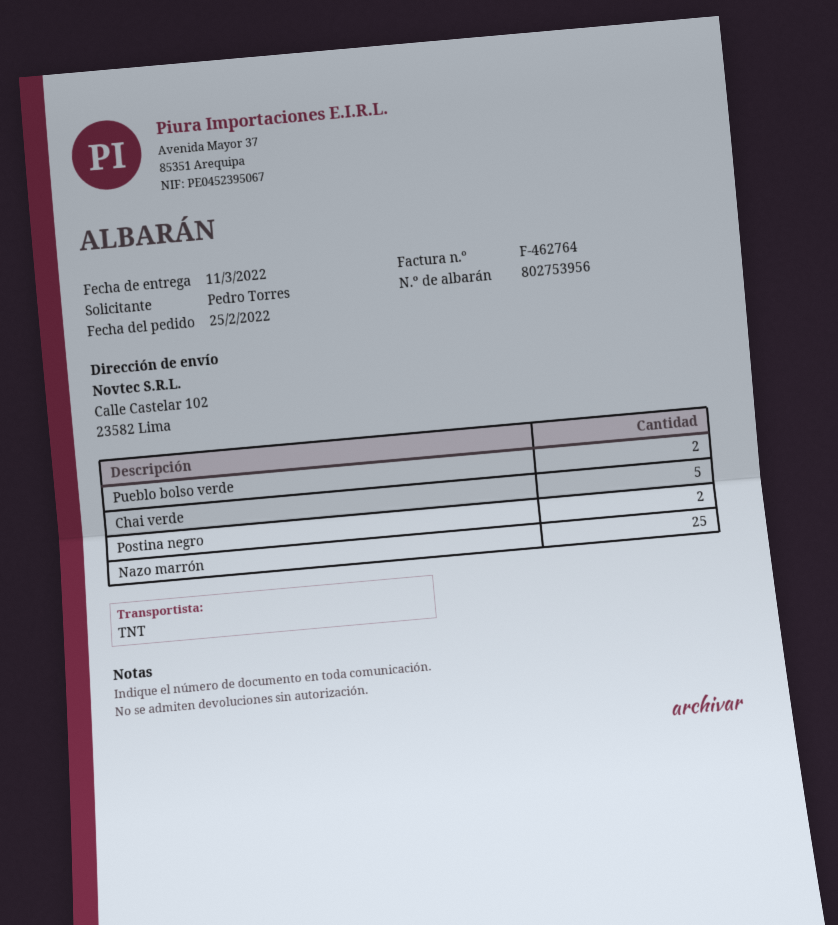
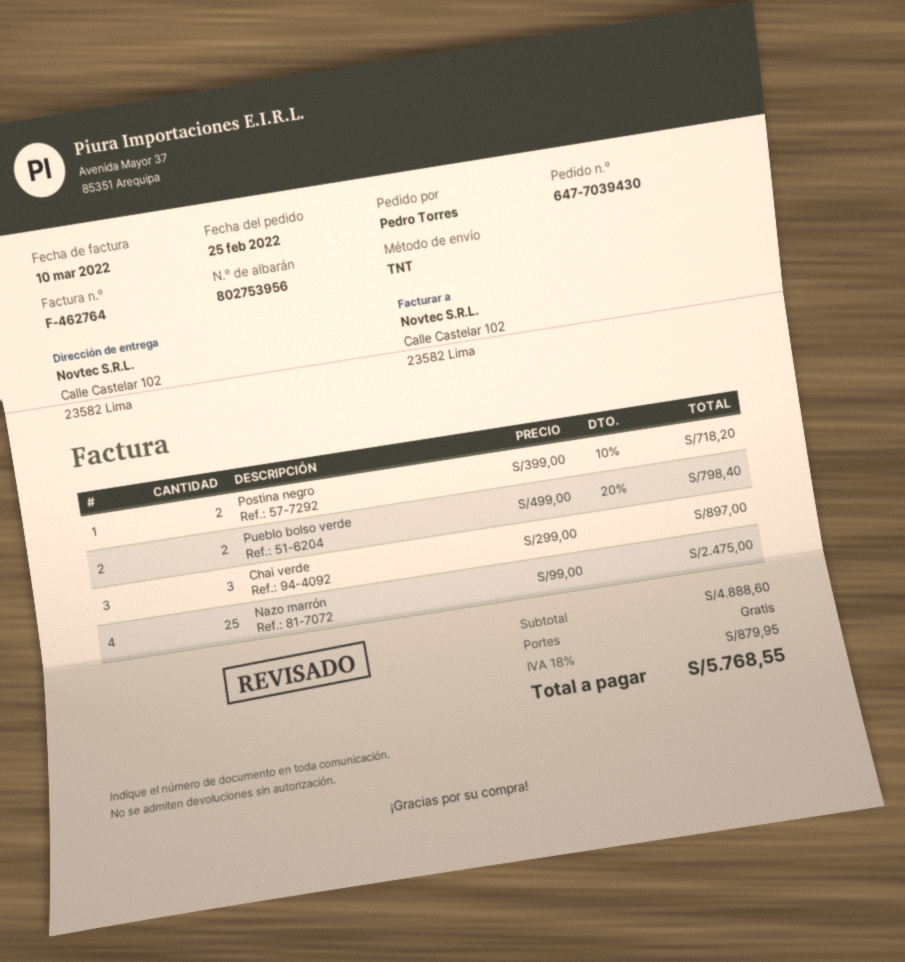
Chai verde: 5 -> 3

